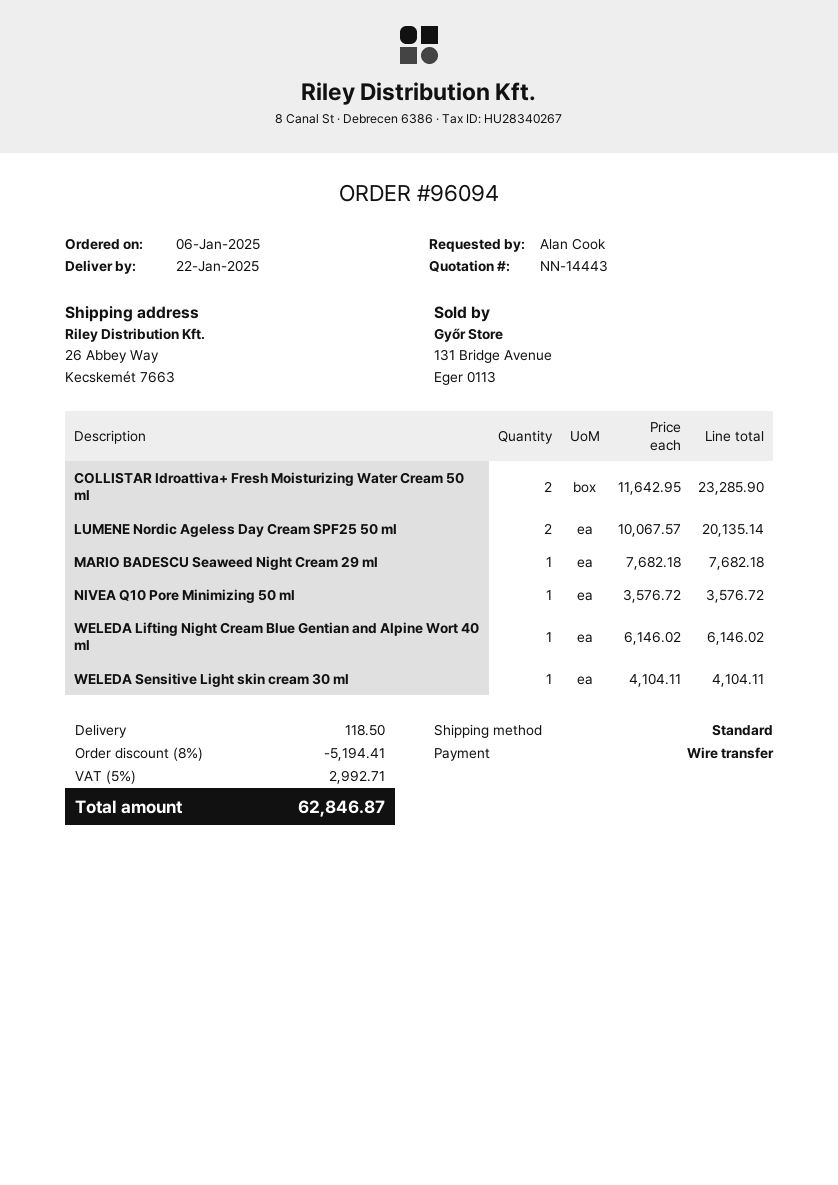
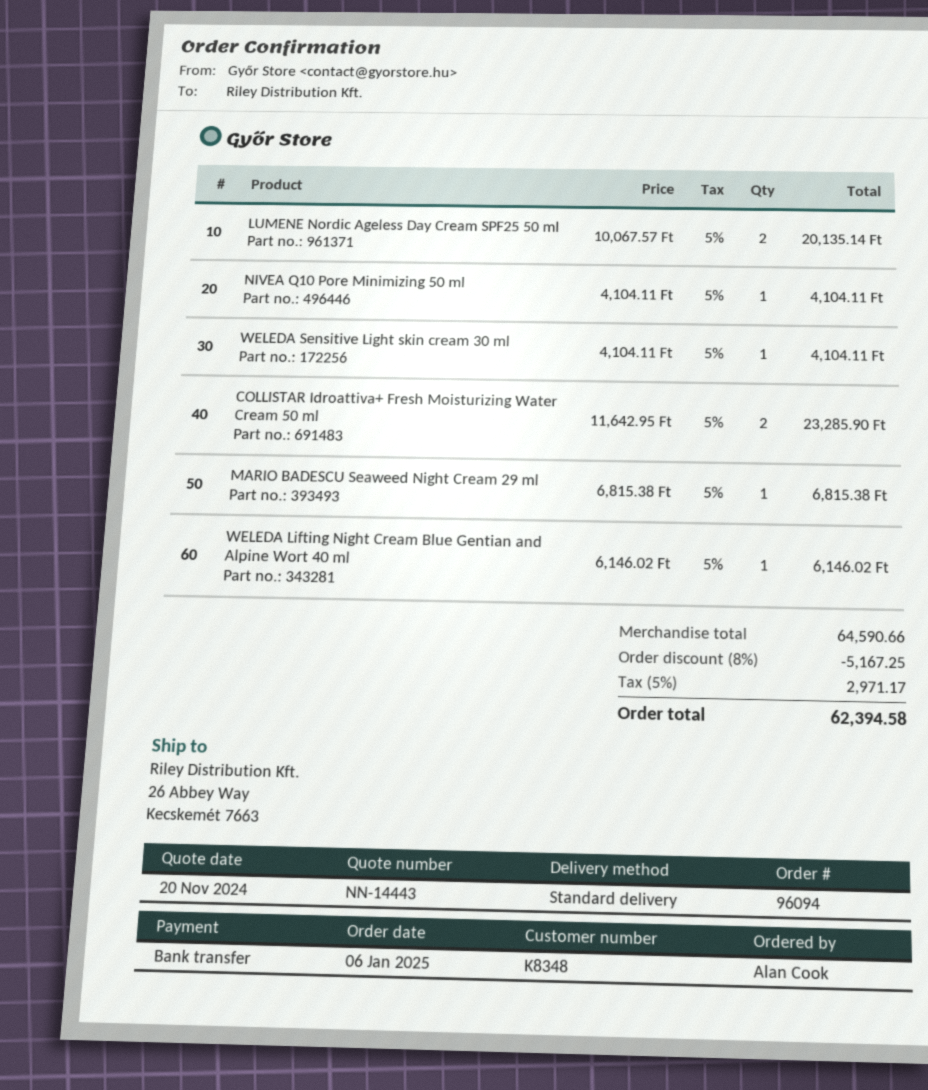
MARIO BADESCU Seaweed Night Cream 29 ml: 1 x 7682.18 = 7682.18 -> 1 x 6815.38 = 6815.38
NIVEA Q10 Pore Minimizing 50 ml: 1 x 3576.72 = 3576.72 -> 1 x 4104.11 = 4104.11
discount: 8% = 5194.41 -> 8% = 5167.25
shipping: 118.50 -> none
tax: 5% = 2992.71 -> 5% = 2971.17
total: 62846.87 -> 62394.58

